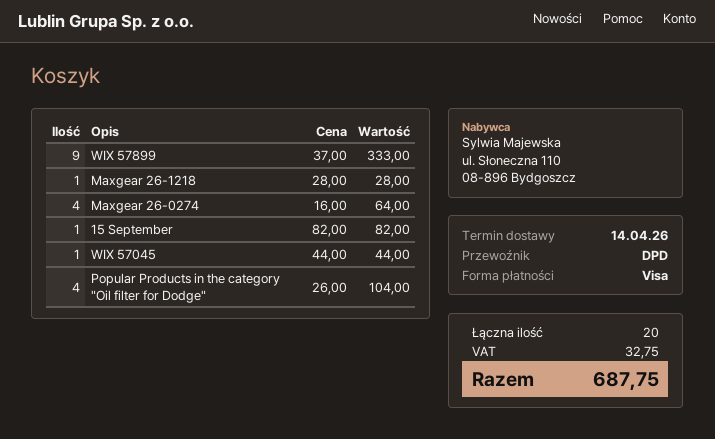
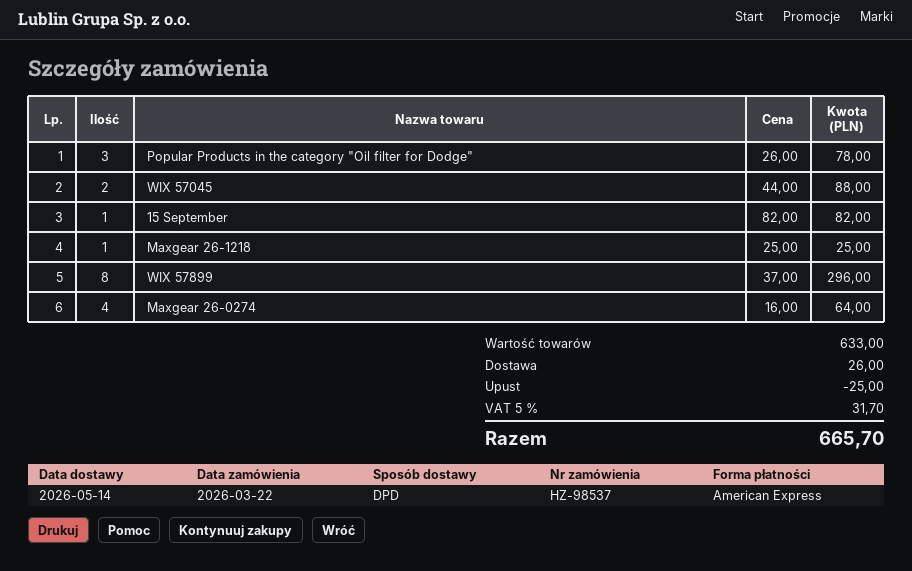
delivery date: 2026-04-14 -> 2026-05-14
payment method: Visa -> American Express
WIX 57899: 9 x 37.00 = 333.00 -> 8 x 37.00 = 296.00
Maxgear 26-1218: 1 x 28.00 = 28.00 -> 1 x 25.00 = 25.00
WIX 57045: 1 x 44.00 = 44.00 -> 2 x 44.00 = 88.00
Popular Products in the category "Oil filter for Dodge": 4 x 26.00 = 104.00 -> 3 x 26.00 = 78.00
discount: none -> 25.00
shipping: none -> 26.00
tax: 32.75 -> 31.70
total: 687.75 -> 665.70

